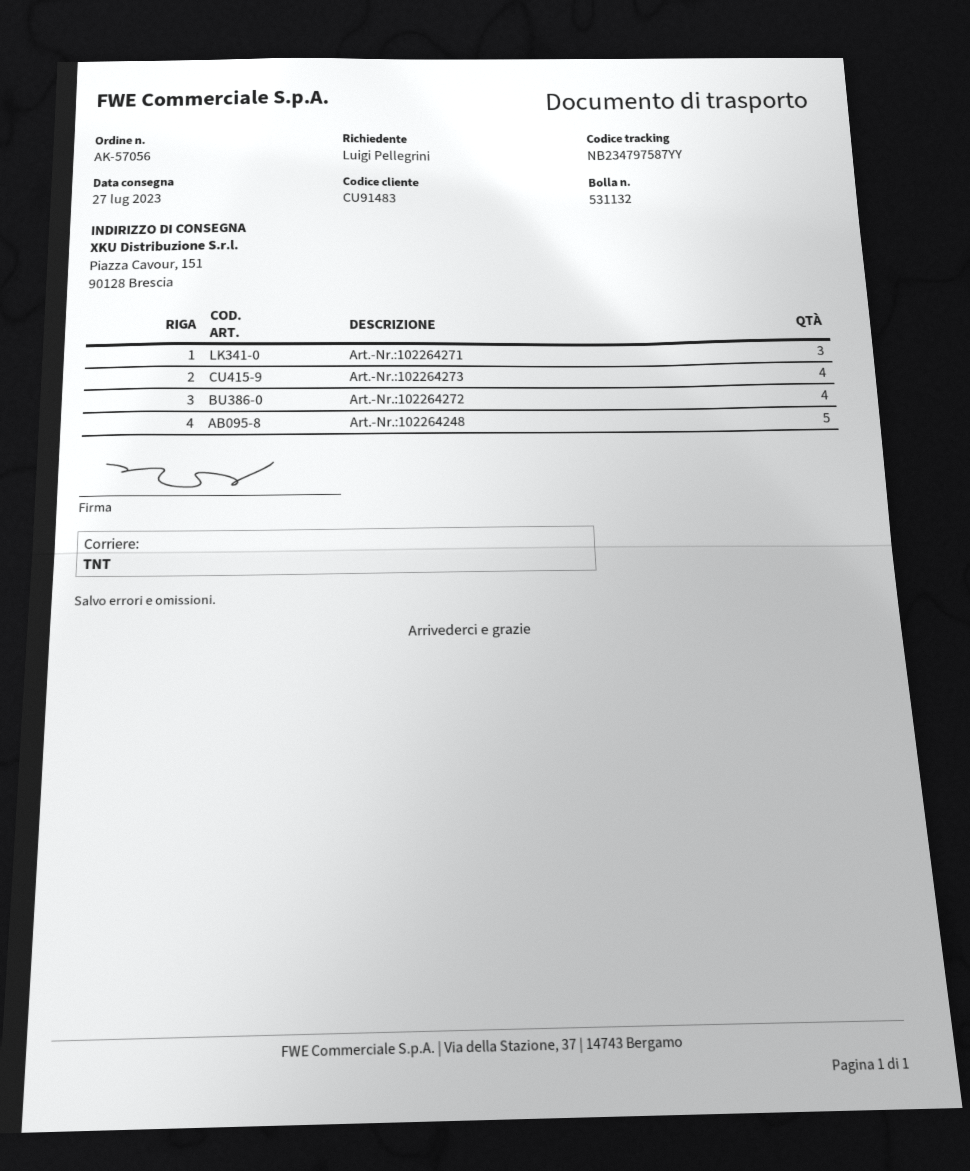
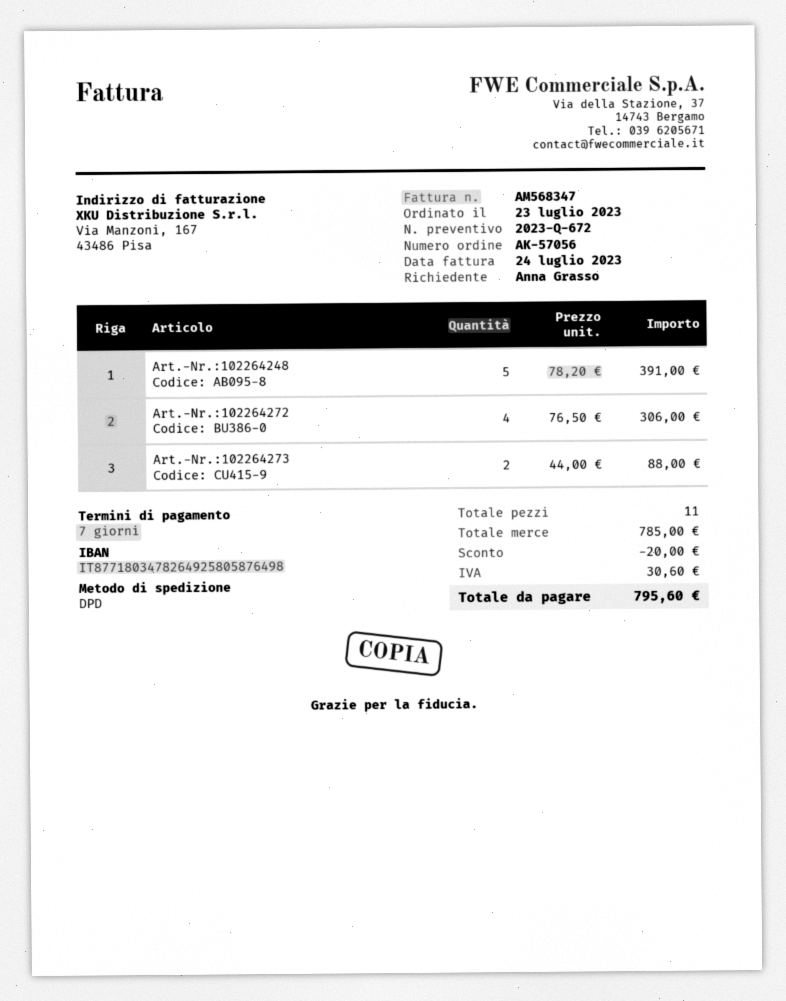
ordered by: Luigi Pellegrini -> Anna Grasso
shipping method: TNT -> DPD
Art.-Nr.:102264271: 3 -> none
Art.-Nr.:102264273: 4 -> 2

